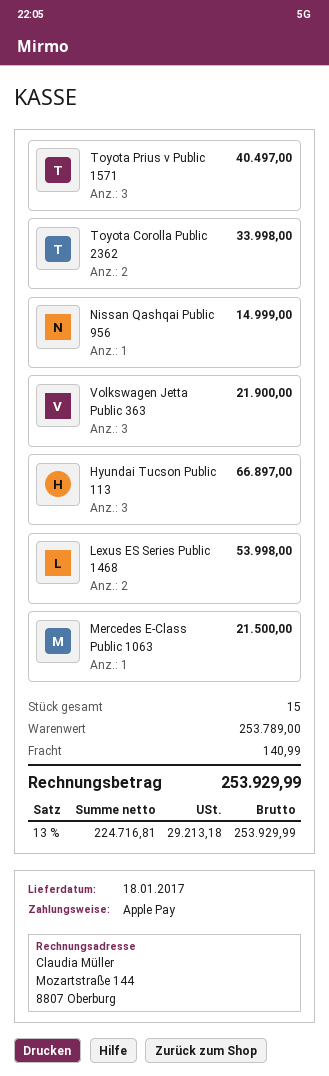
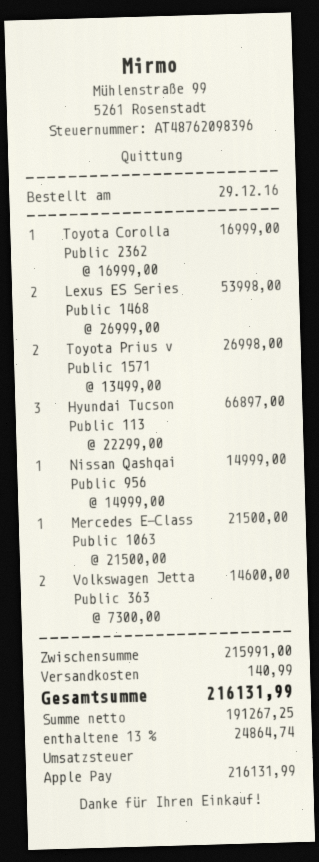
Toyota Prius v Public 1571: 3 for 40497.00 -> 2 for 26998.00
Toyota Corolla Public 2362: 2 for 33998.00 -> 1 for 16999.00
Volkswagen Jetta Public 363: 3 for 21900.00 -> 2 for 14600.00
subtotal: 253789.00 -> 215991.00
net: 224716.81 -> 191267.25
tax: 13% = 29213.18 -> 13% = 24864.74
total: 253929.99 -> 216131.99

